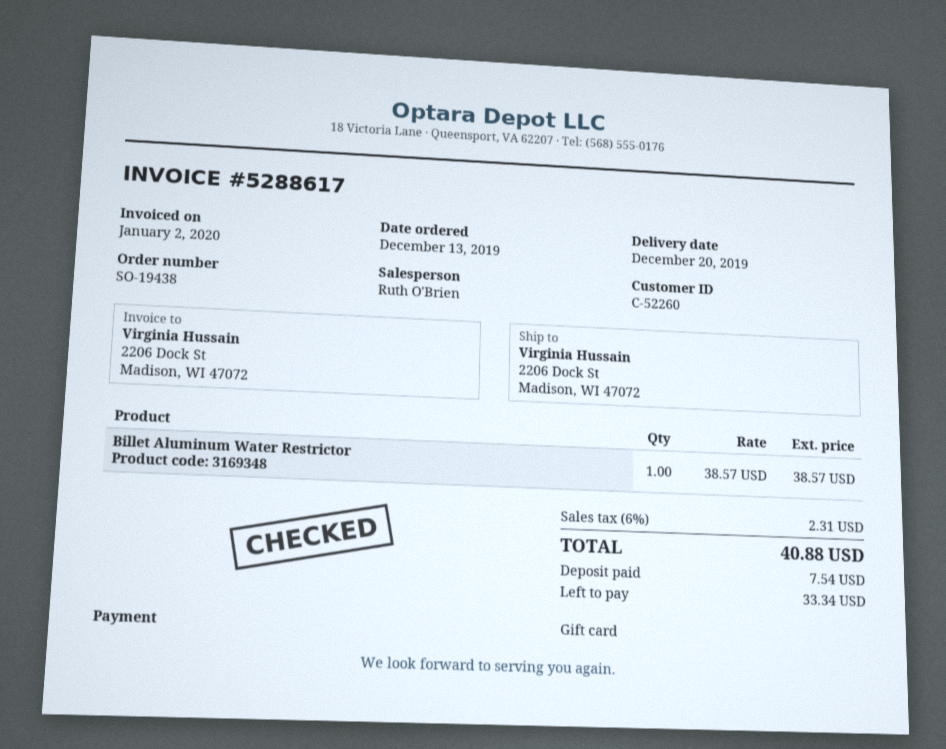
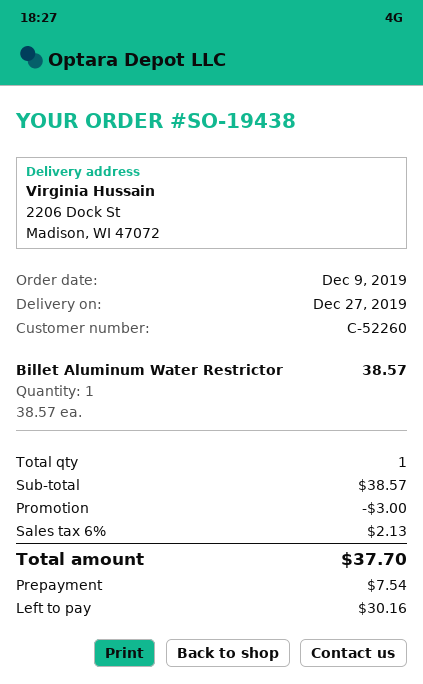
order date: 2019-12-13 -> 2019-12-09
delivery date: 2019-12-20 -> 2019-12-27
discount: none -> 3.00
tax: 6% = 2.31 -> 6% = 2.13
total: 40.88 -> 37.70
balance: 33.34 -> 30.16

